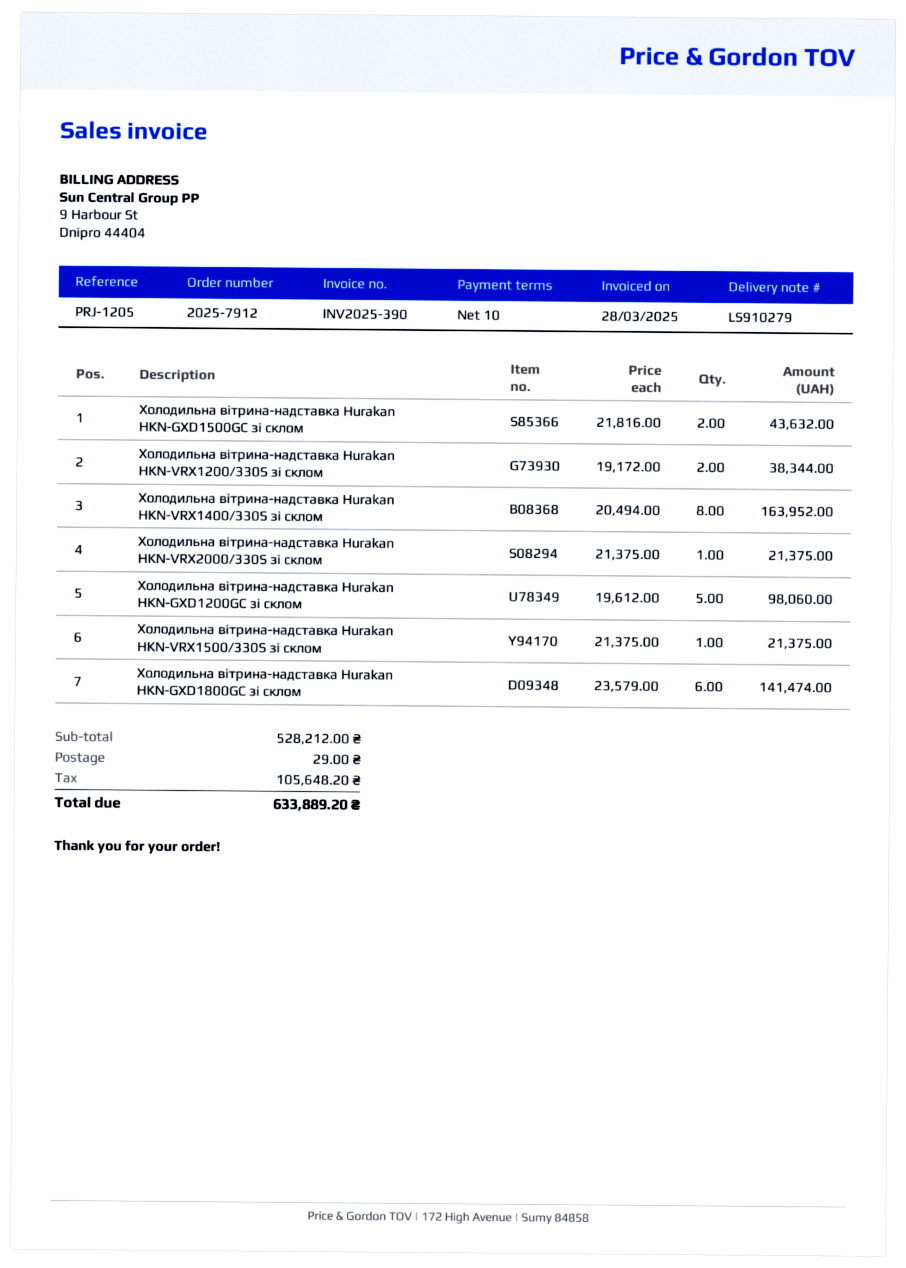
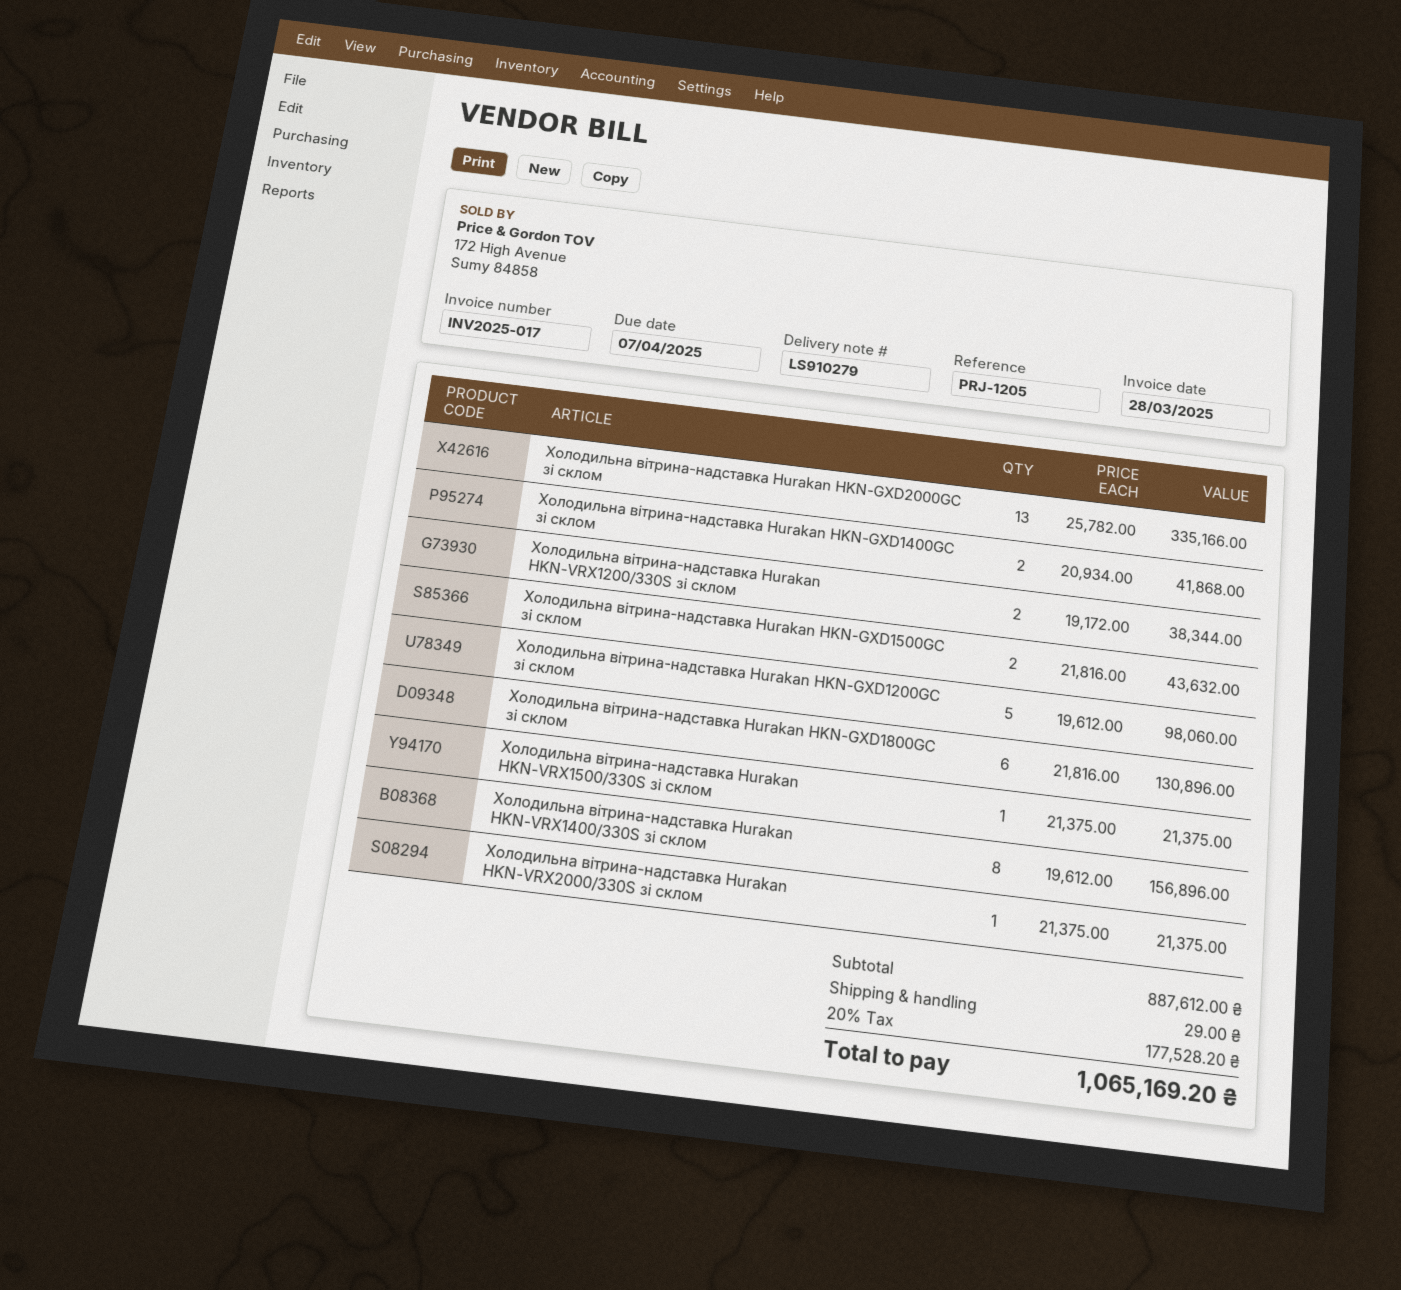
invoice number: INV2025-390 -> INV2025-017
Холодильна вітрина-надставка Hurakan HKN-VRX1400/330S зі склом: 8 x 20494.00 = 163952.00 -> 8 x 19612.00 = 156896.00
Холодильна вітрина-надставка Hurakan HKN-GXD1800GC зі склом: 6 x 23579.00 = 141474.00 -> 6 x 21816.00 = 130896.00
Холодильна вітрина-надставка Hurakan HKN-GXD2000GC зі склом: none -> 13 x 25782.00 = 335166.00
Холодильна вітрина-надставка Hurakan HKN-GXD1400GC зі склом: none -> 2 x 20934.00 = 41868.00
subtotal: 528212.00 -> 887612.00
tax: 105648.20 -> 177528.20
total: 633889.20 -> 1065169.20

